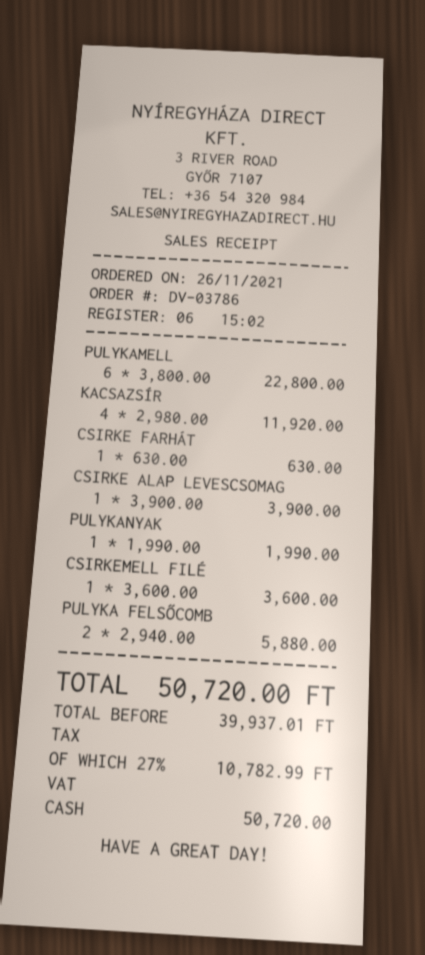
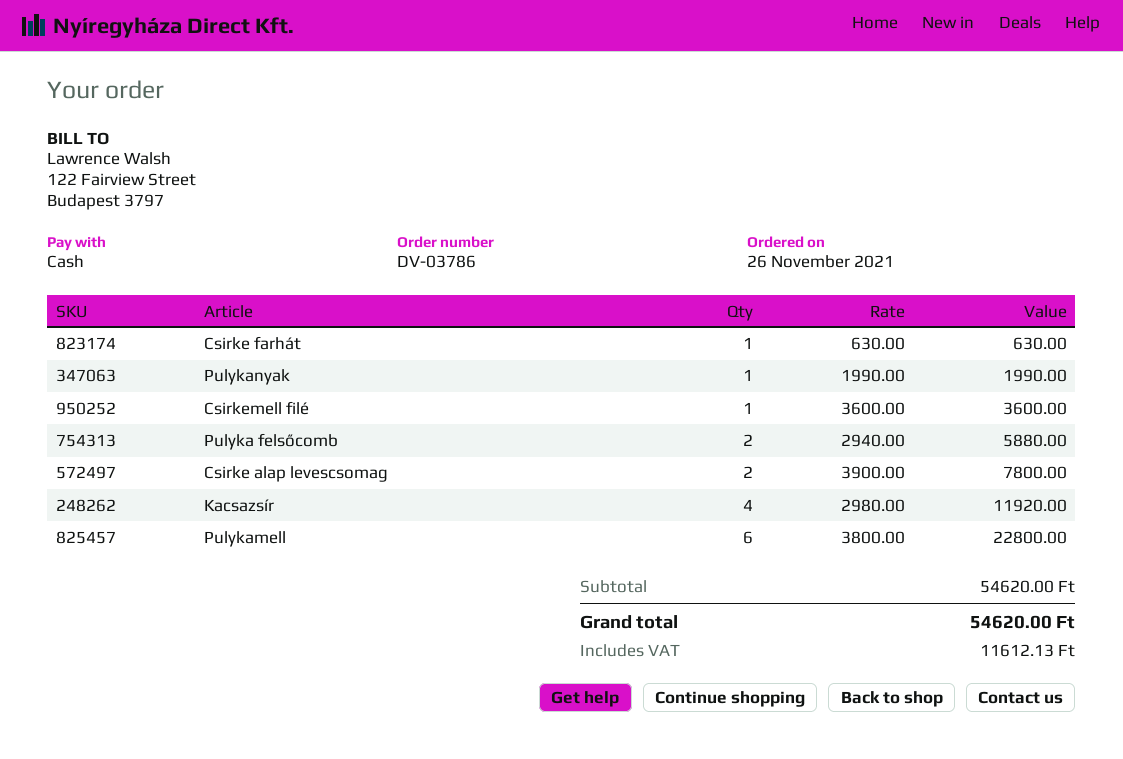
CSIRKE ALAP LEVESCSOMAG: 1 x 3900.00 = 3900.00 -> 2 x 3900.00 = 7800.00
tax: 10782.99 -> 11612.13
total: 50720.00 -> 54620.00

